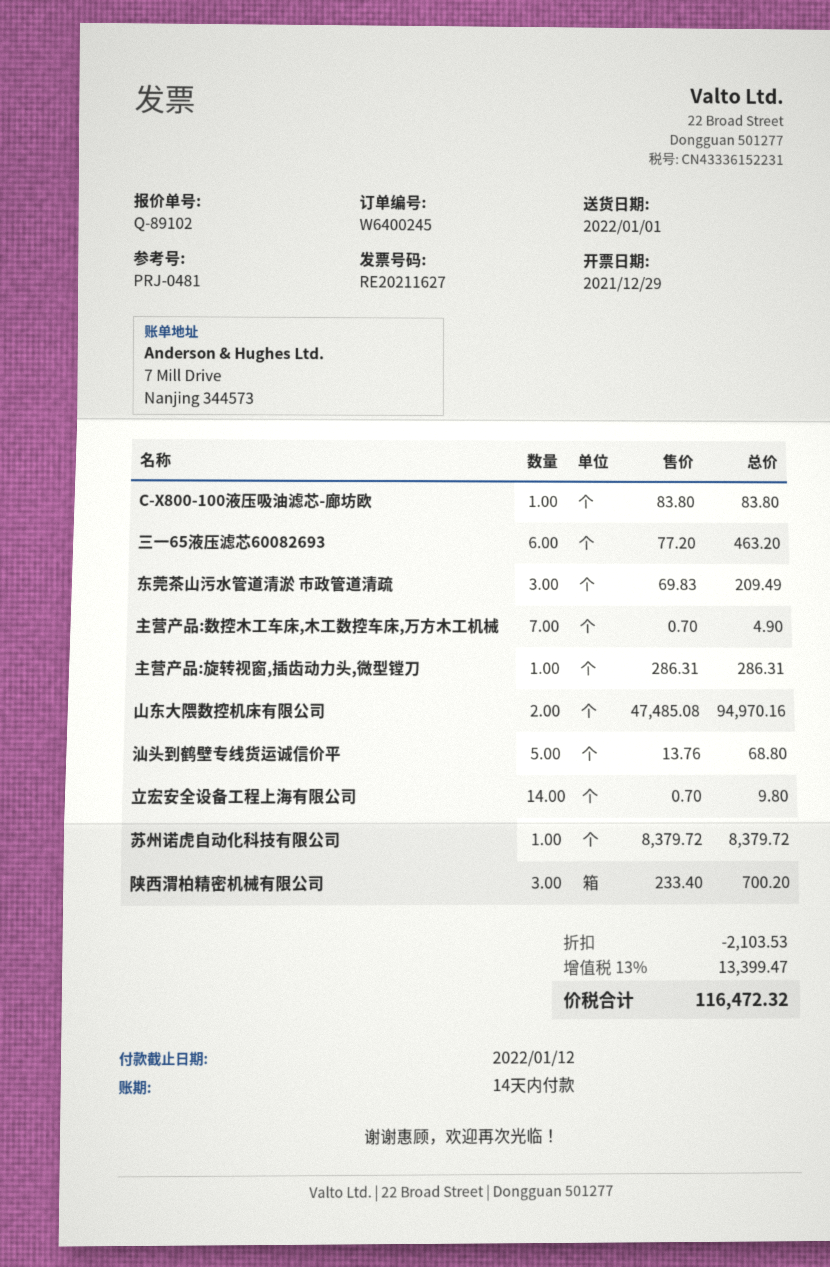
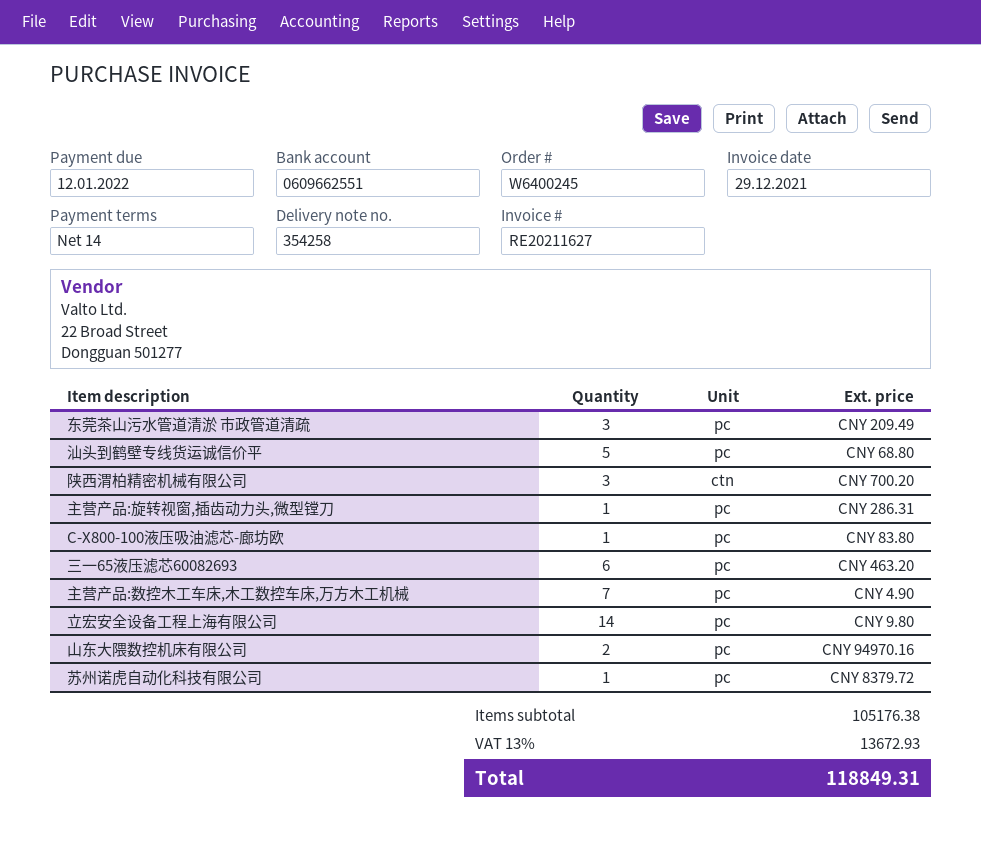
discount: 2103.53 -> none
tax: 13% = 13399.47 -> 13% = 13672.93
total: 116472.32 -> 118849.31

